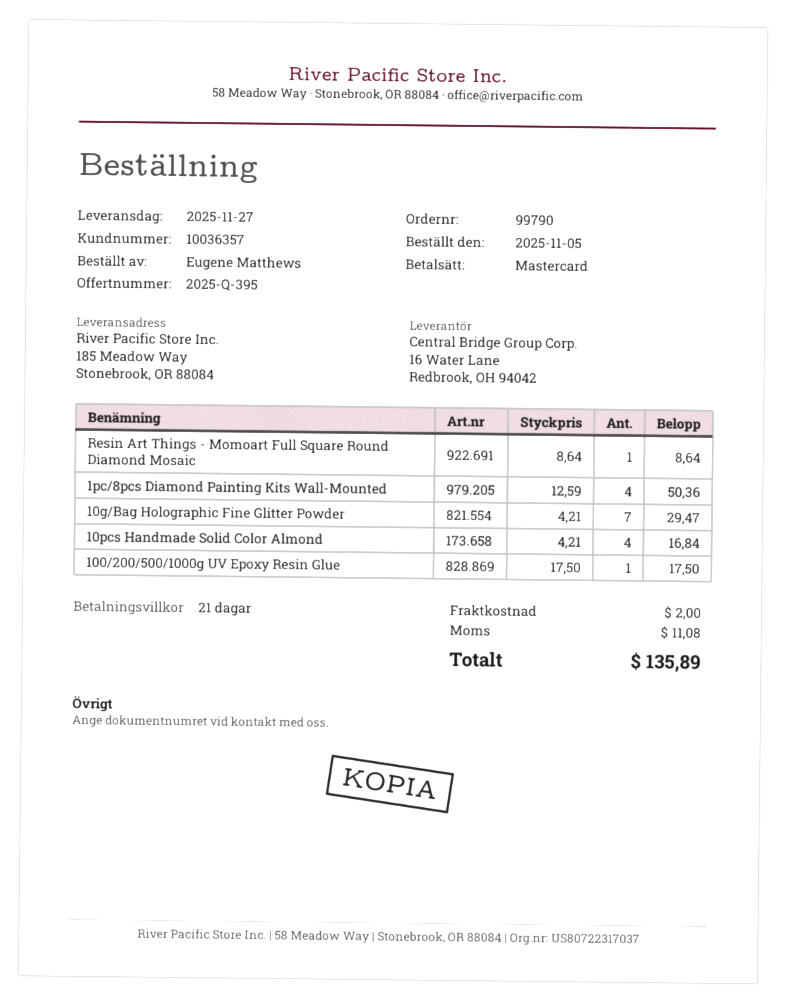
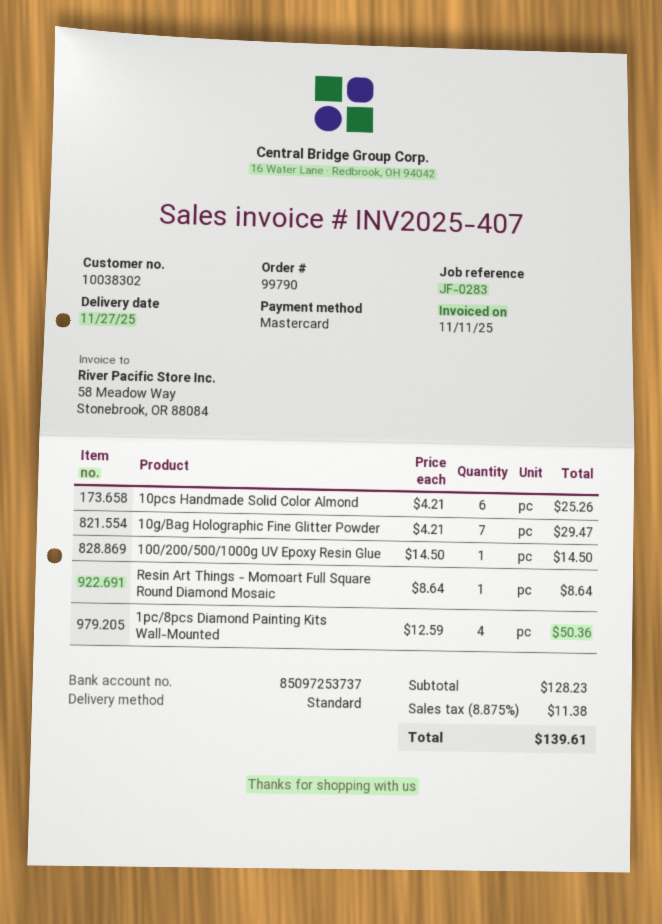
customer number: 10036357 -> 10038302
10pcs Handmade Solid Color Almond: 4 x 4.21 = 16.84 -> 6 x 4.21 = 25.26
100/200/500/1000g UV Epoxy Resin Glue: 1 x 17.50 = 17.50 -> 1 x 14.50 = 14.50
shipping: 2.00 -> none
tax: 11.08 -> 11.38
total: 135.89 -> 139.61

